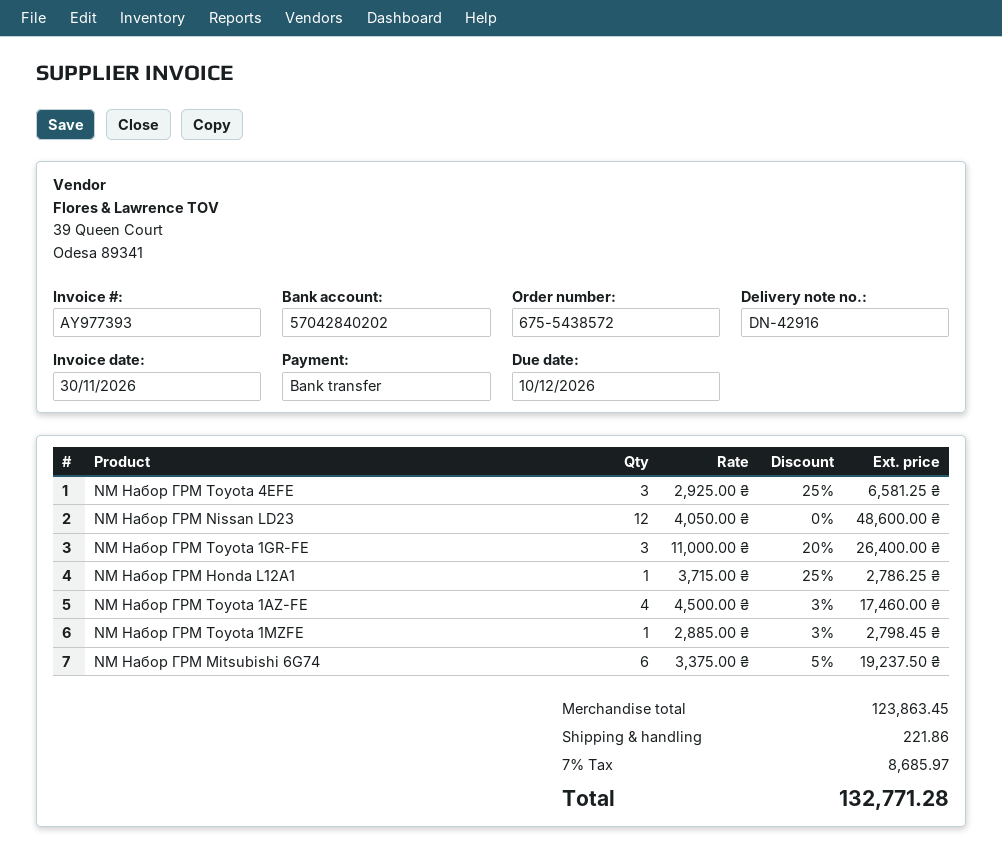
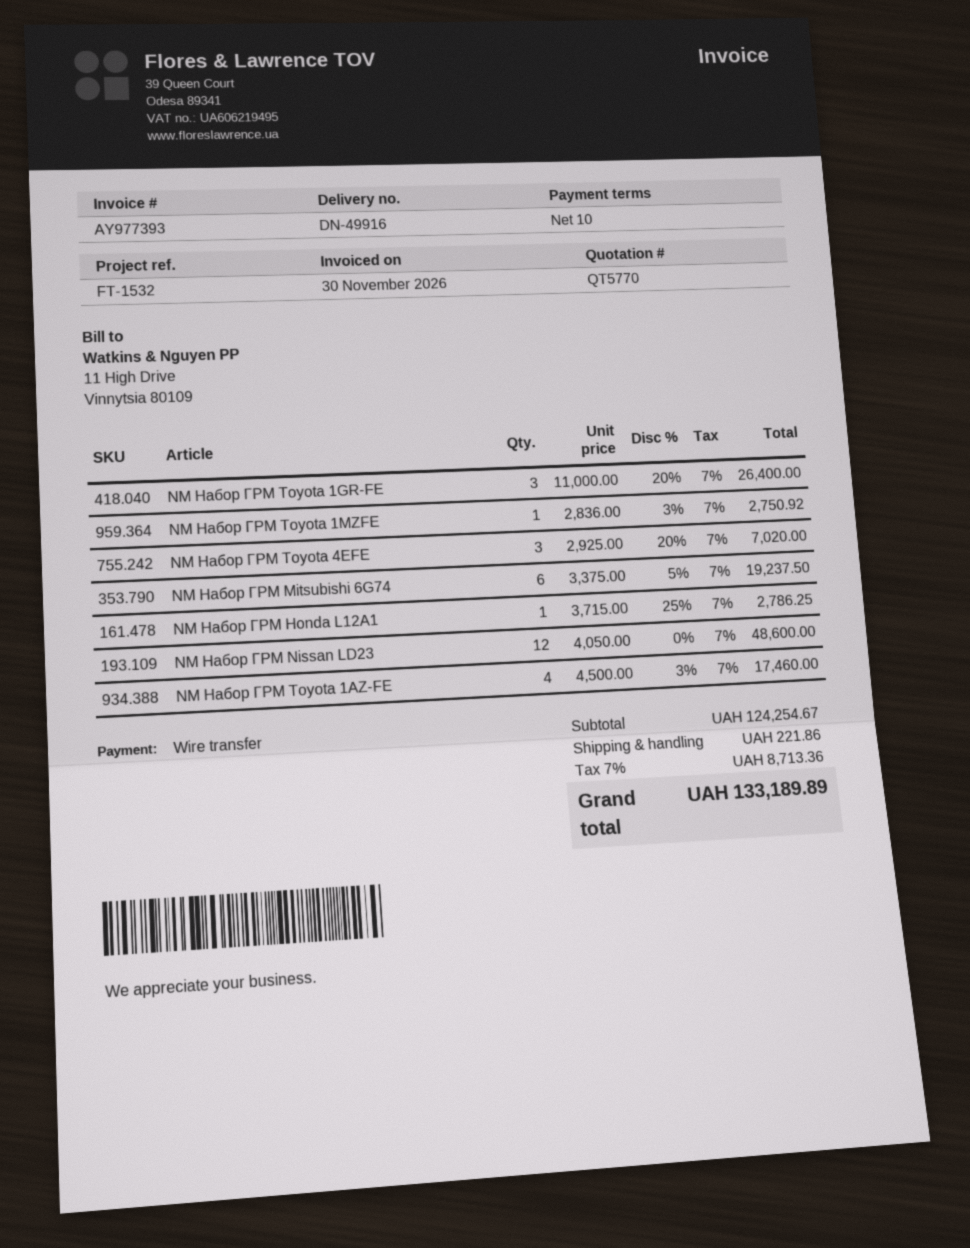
delivery note number: DN-42916 -> DN-49916
NM Набор ГРМ Toyota 4EFE: 3 x 2925.00 - 25% = 6581.25 -> 3 x 2925.00 - 20% = 7020.00
NM Набор ГРМ Toyota 1MZFE: 1 x 2885.00 - 3% = 2798.45 -> 1 x 2836.00 - 3% = 2750.92
subtotal: 123863.45 -> 124254.67
tax: 7% = 8685.97 -> 7% = 8713.36
total: 132771.28 -> 133189.89

